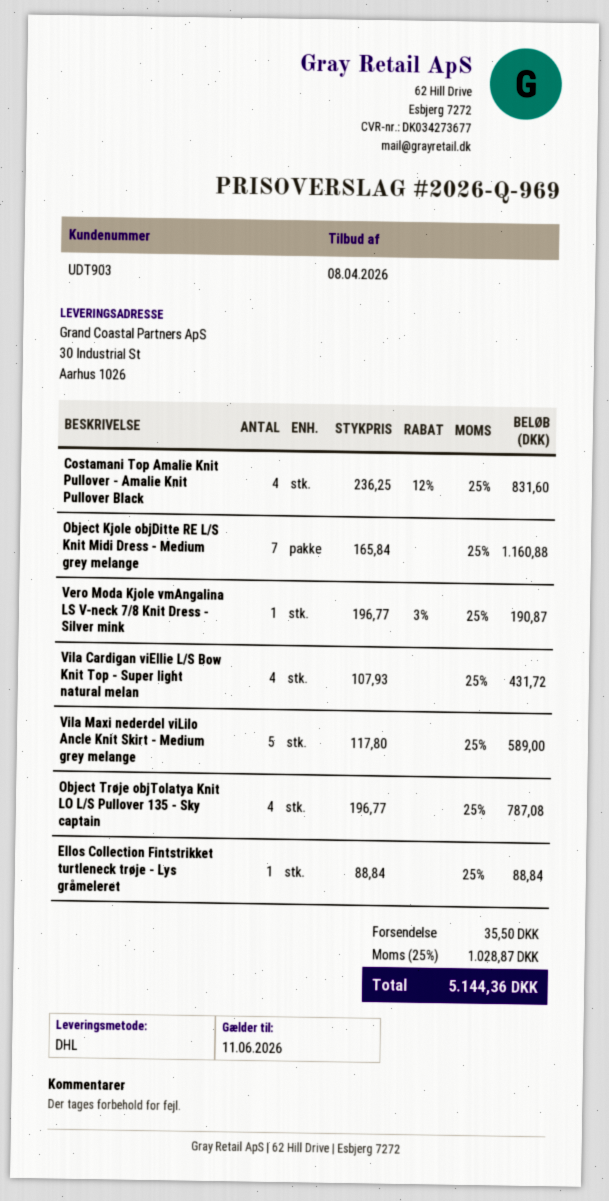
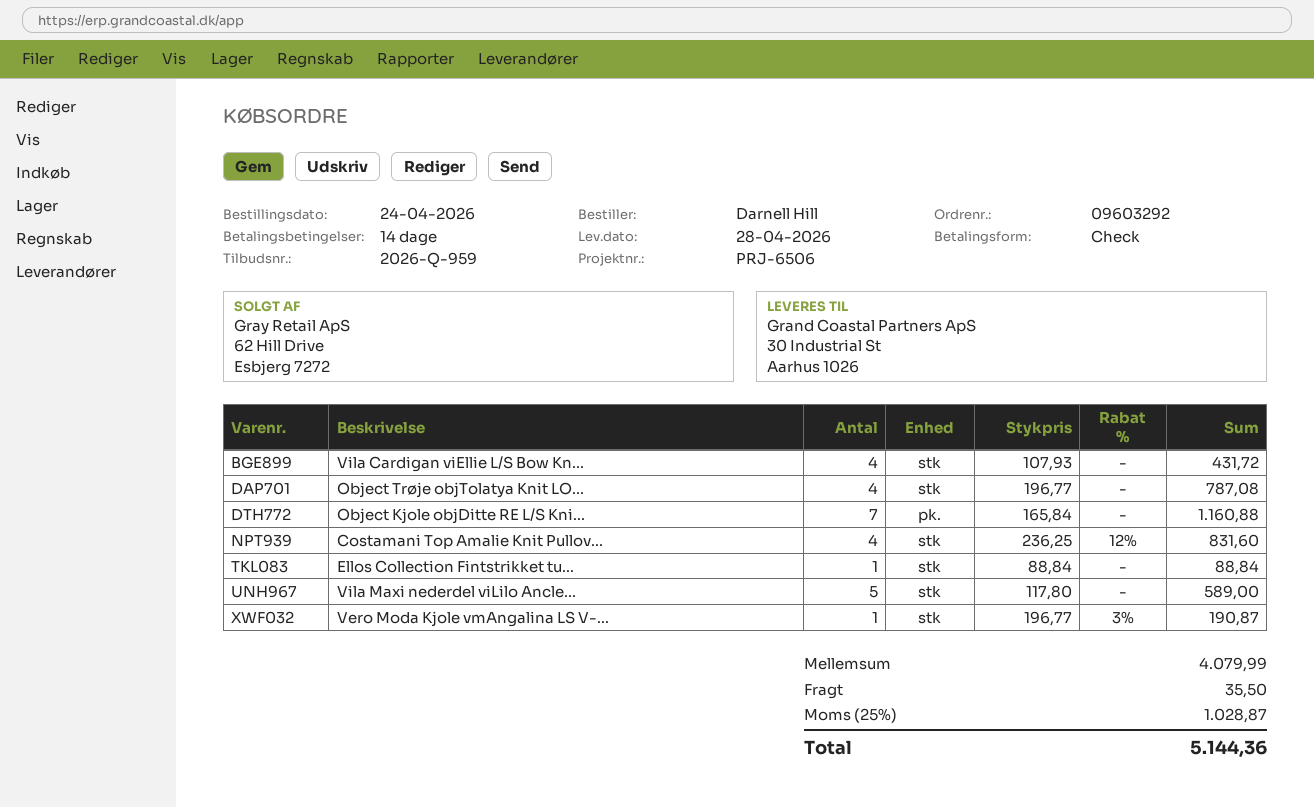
quote number: 2026-Q-969 -> 2026-Q-959

